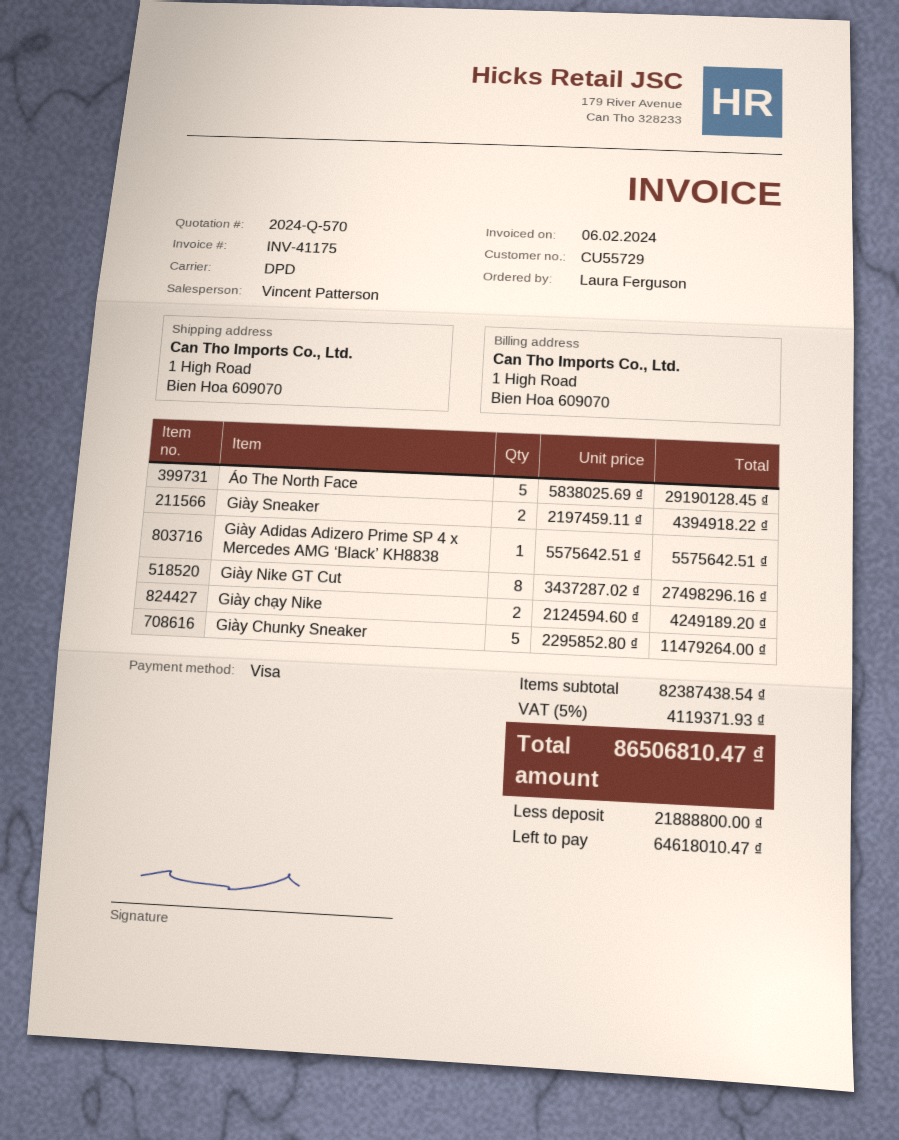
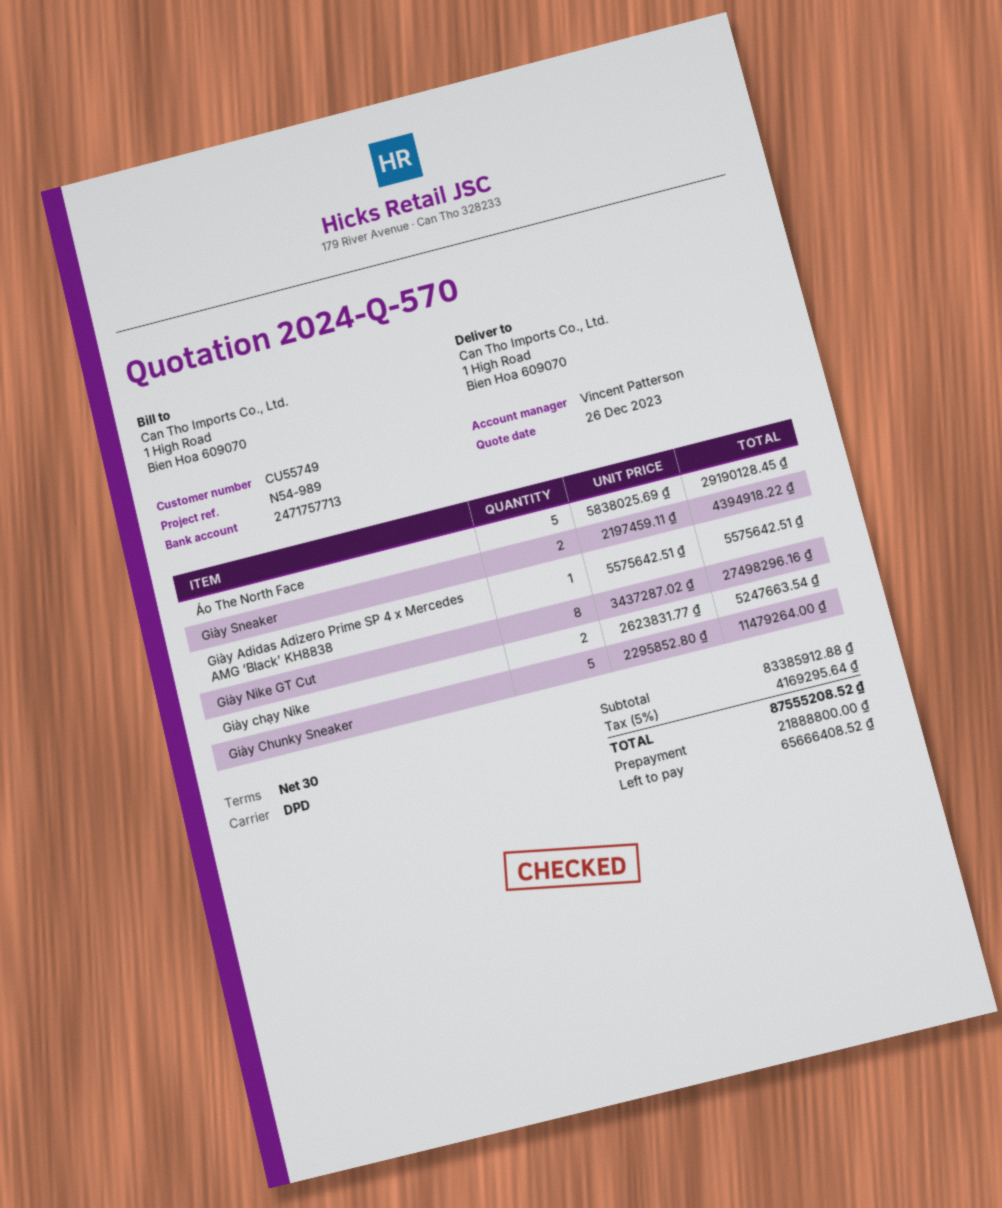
customer number: CU55729 -> CU55749
Giày chạy Nike: 2 x 2124594.60 = 4249189.20 -> 2 x 2623831.77 = 5247663.54
subtotal: 82387438.54 -> 83385912.88
tax: 5% = 4119371.93 -> 5% = 4169295.64
total: 86506810.47 -> 87555208.52
balance: 64618010.47 -> 65666408.52

